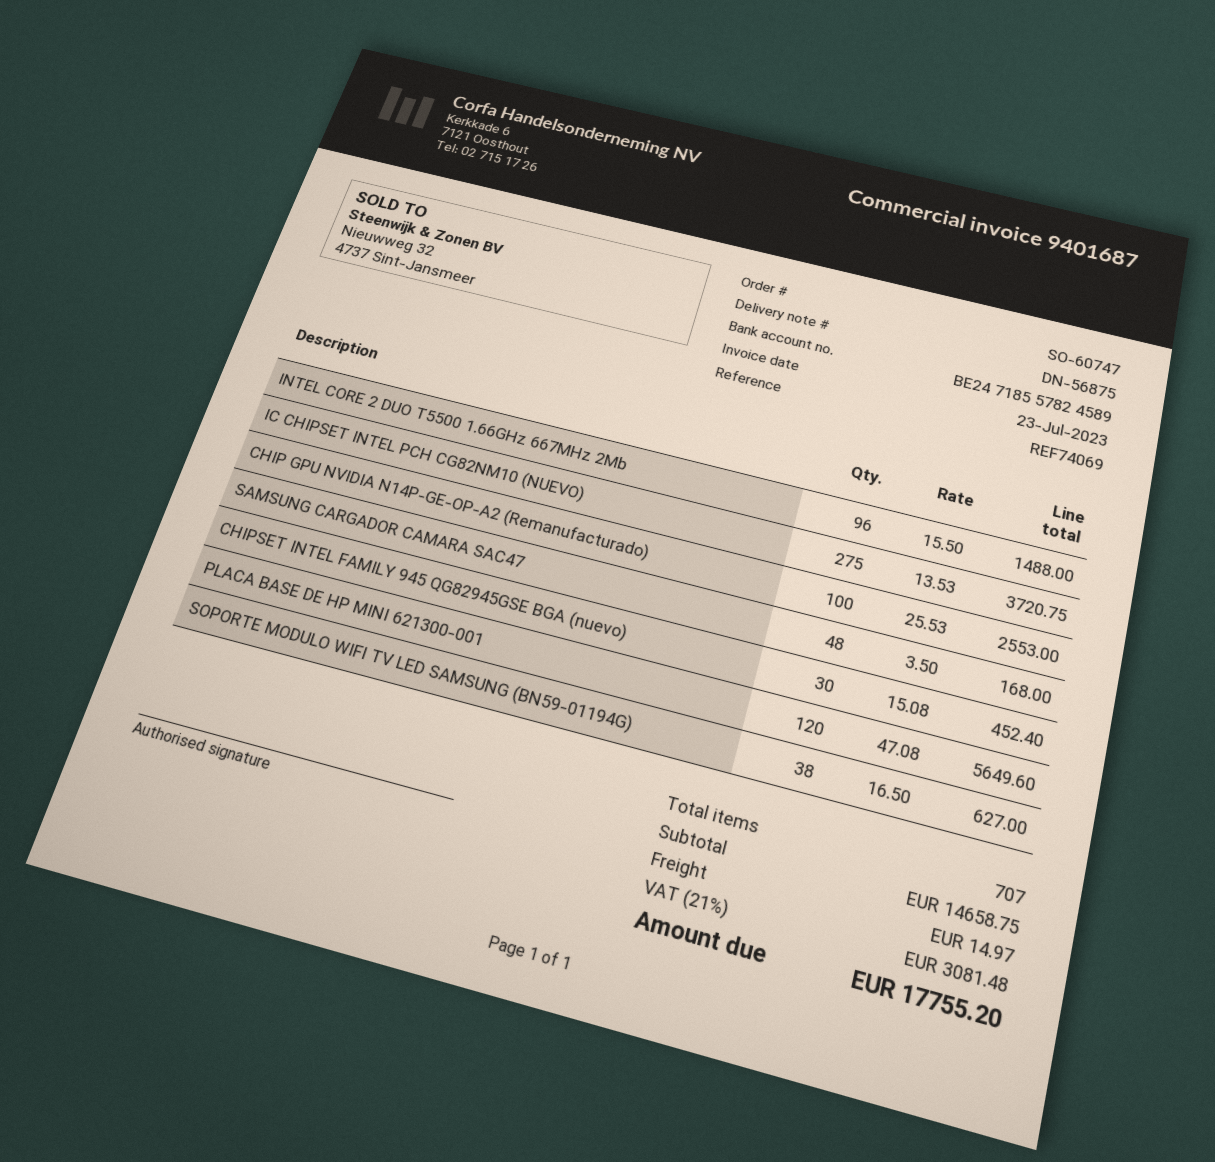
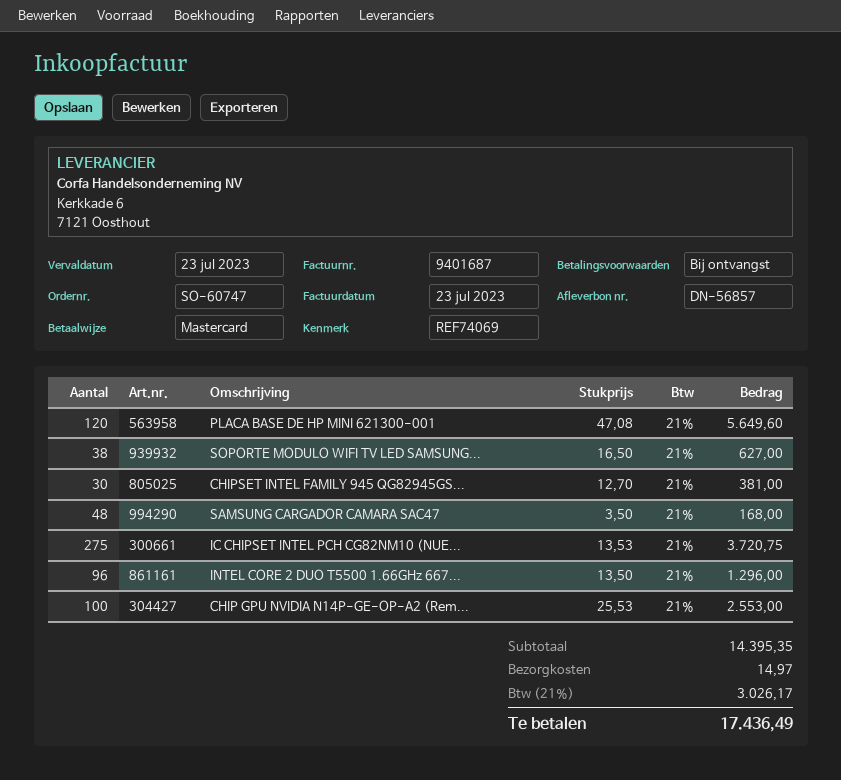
delivery note number: DN-56875 -> DN-56857
INTEL CORE 2 DUO T5500 1.66GHz 667MHz 2Mb: 96 x 15.50 = 1488.00 -> 96 x 13.50 = 1296.00
CHIPSET INTEL FAMILY 945 QG82945GSE BGA (nuevo): 30 x 15.08 = 452.40 -> 30 x 12.70 = 381.00
subtotal: 14658.75 -> 14395.35
tax: 21% = 3081.48 -> 21% = 3026.17
total: 17755.20 -> 17436.49

